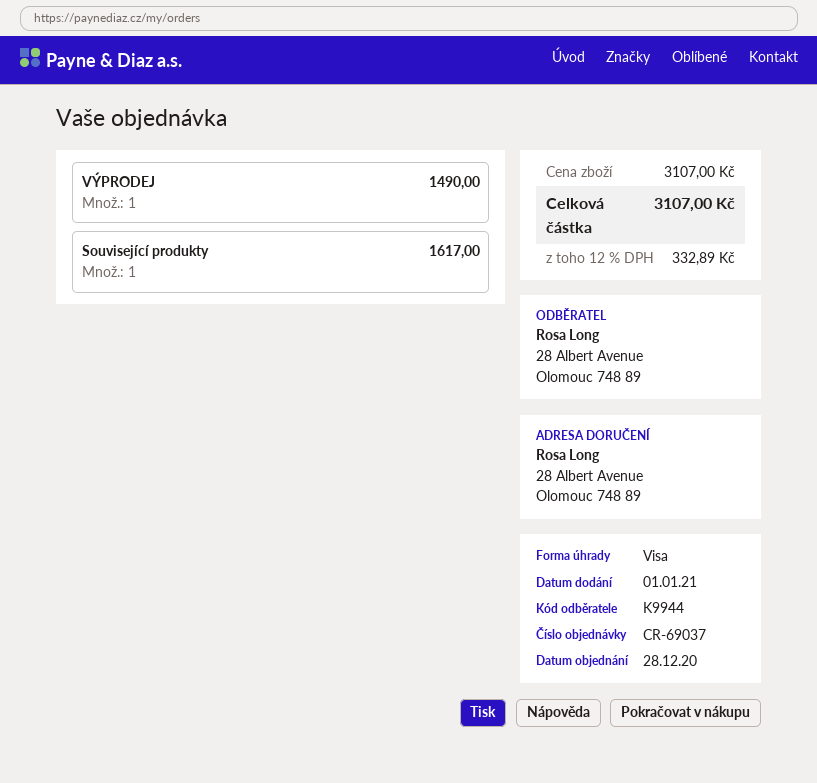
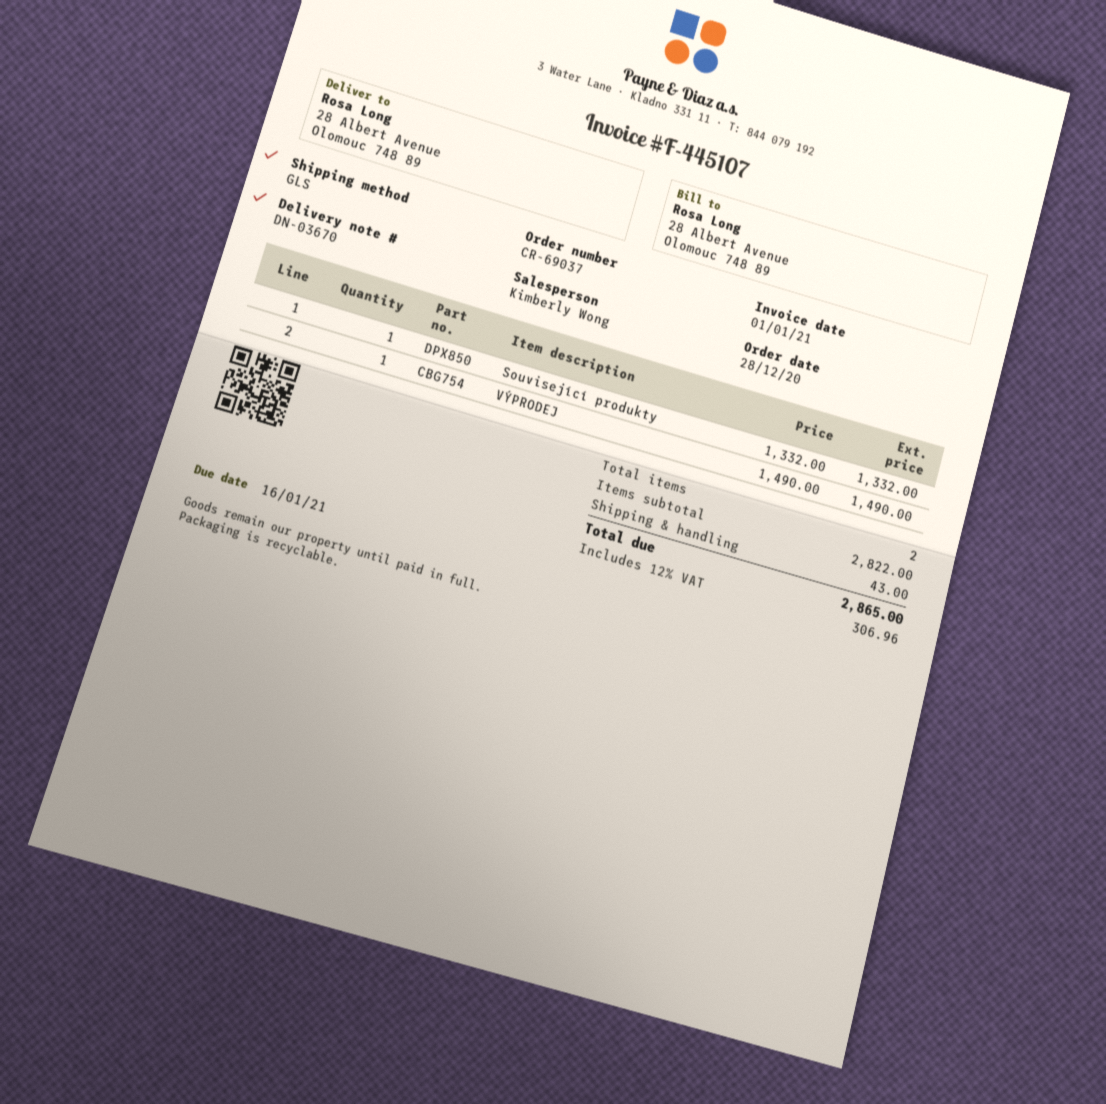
Související produkty: 1 for 1617.00 -> 1 for 1332.00
subtotal: 3107.00 -> 2822.00
shipping: none -> 43.00
tax: 12% = 332.89 -> 12% = 306.96
total: 3107.00 -> 2865.00

